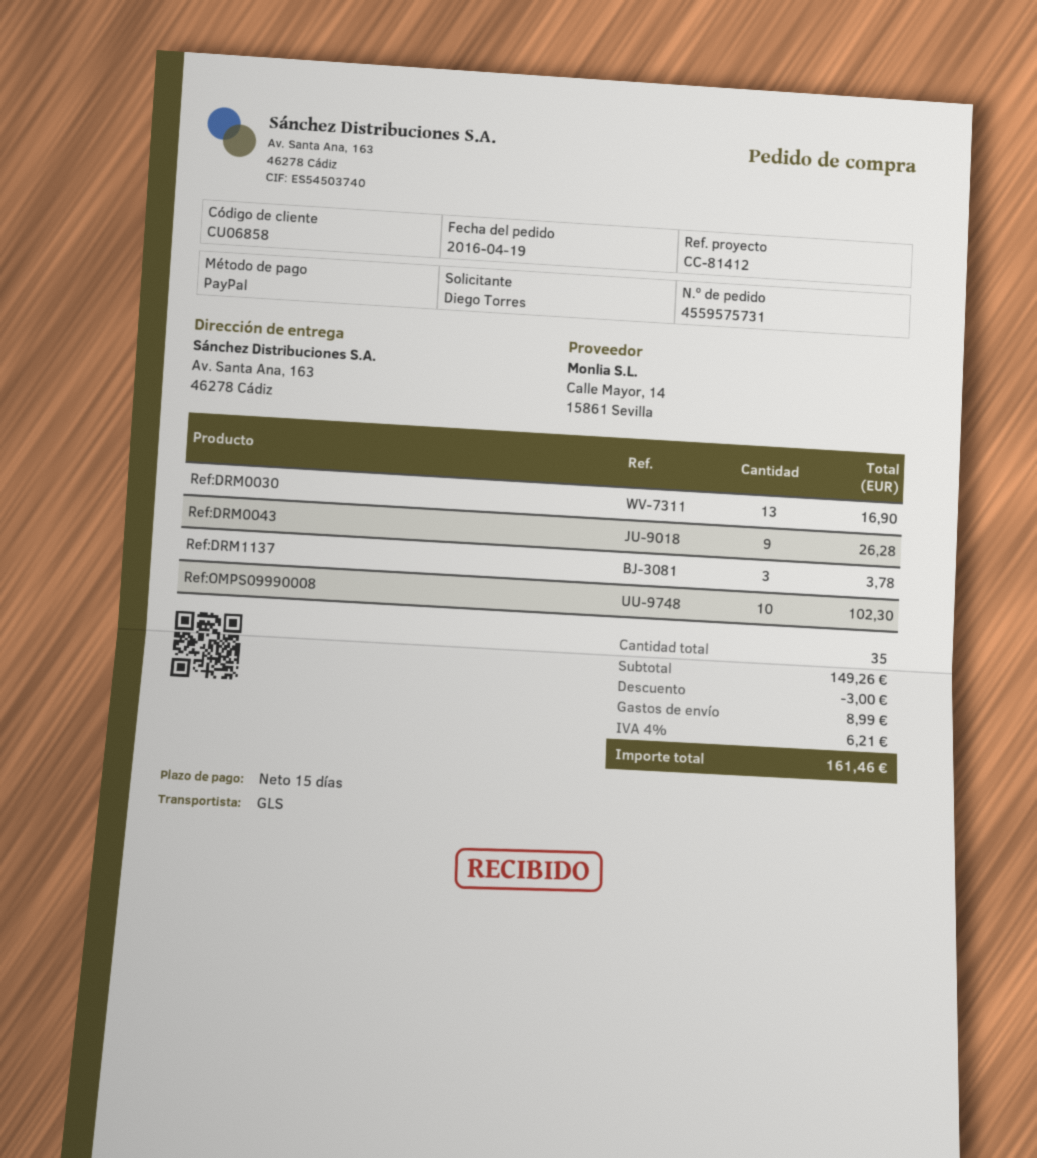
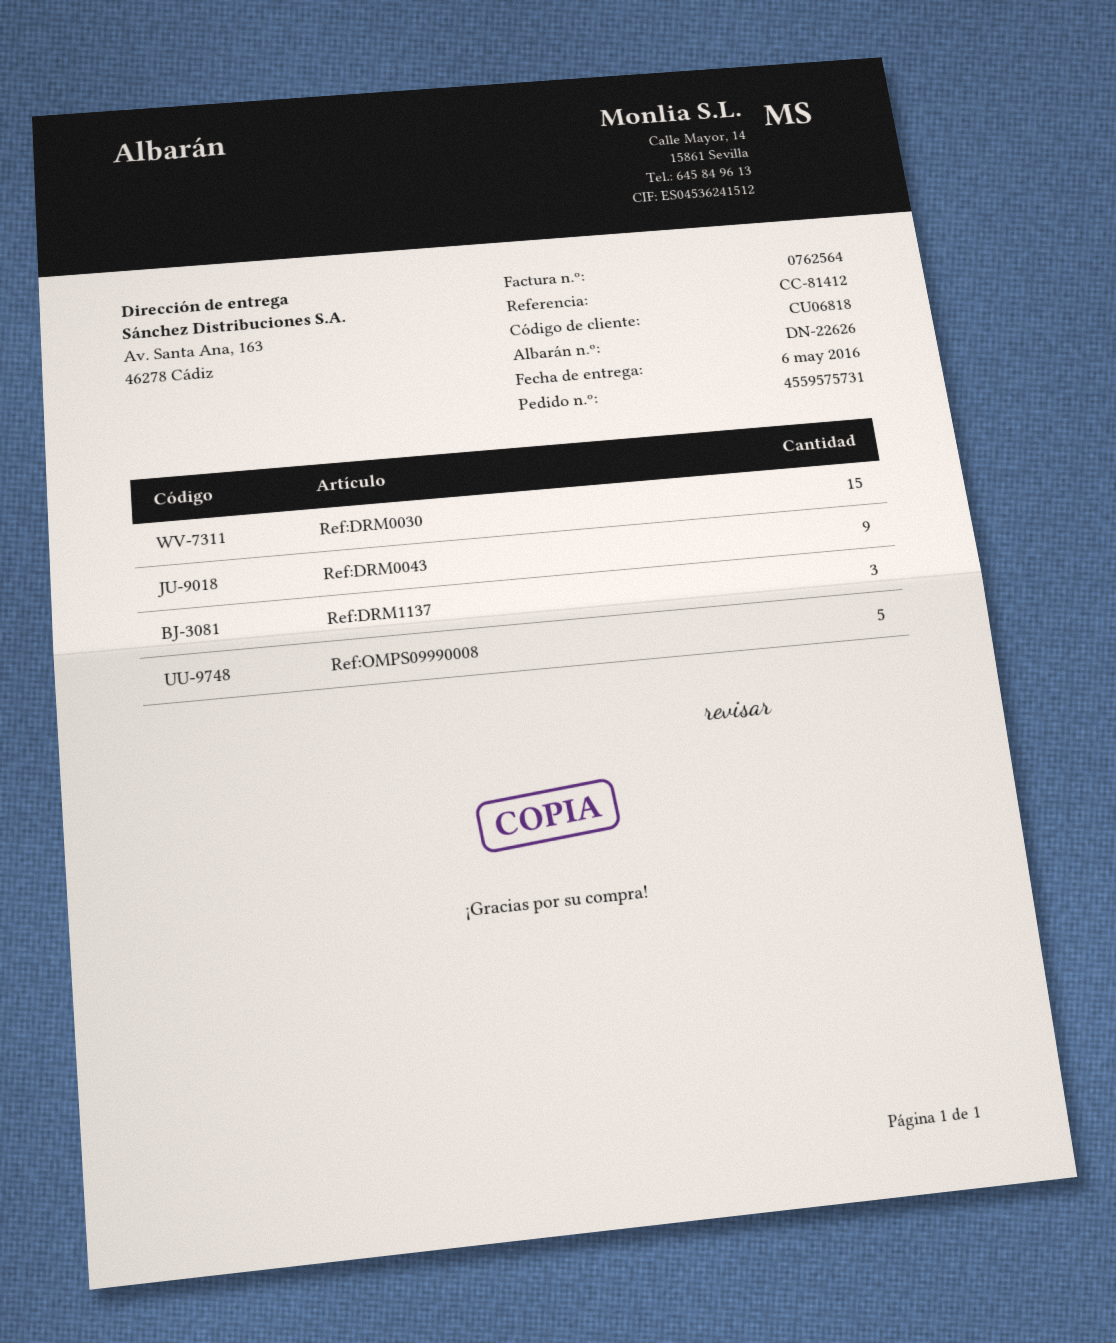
customer number: CU06858 -> CU06818
Ref:DRM0030: 13 -> 15
Ref:OMPS09990008: 10 -> 5

